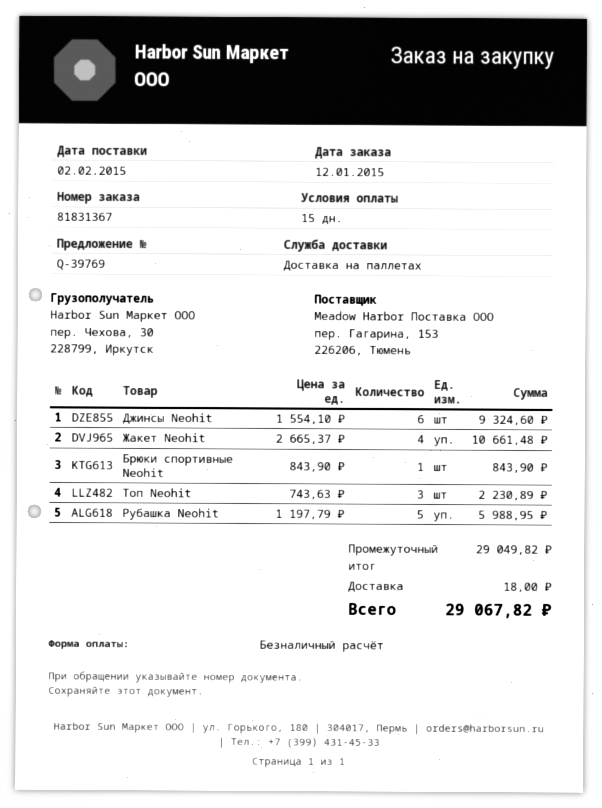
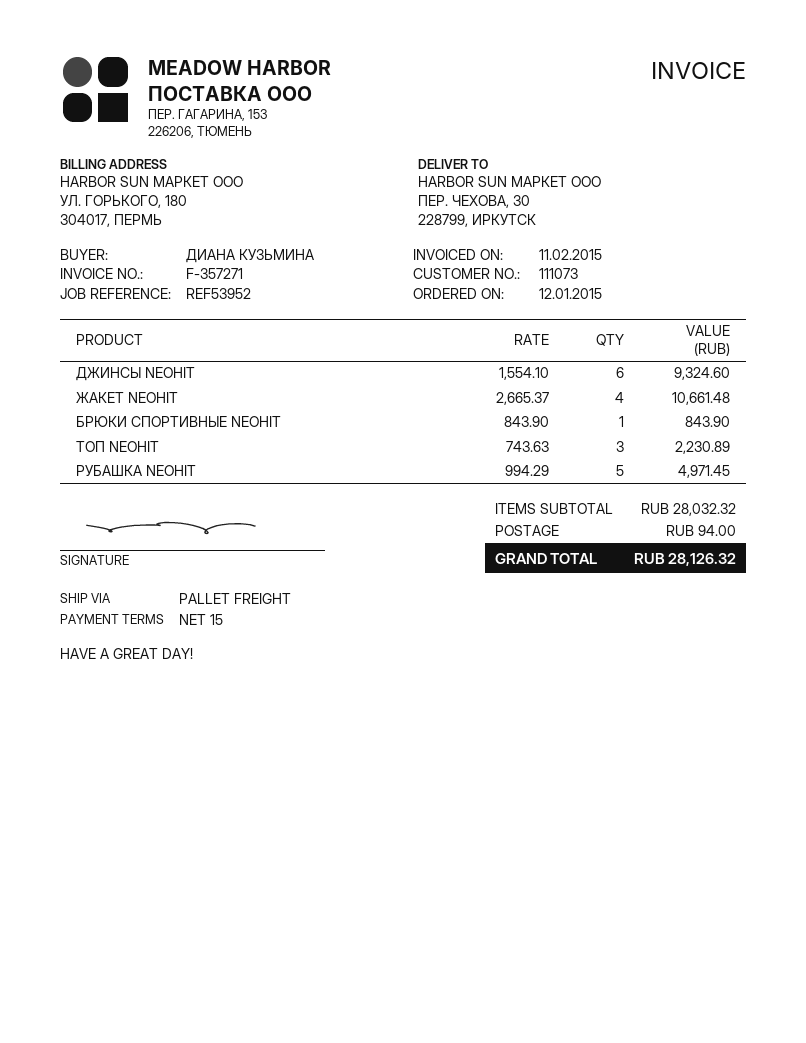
Рубашка Neohit: 5 x 1197.79 = 5988.95 -> 5 x 994.29 = 4971.45
subtotal: 29049.82 -> 28032.32
shipping: 18.00 -> 94.00
total: 29067.82 -> 28126.32

